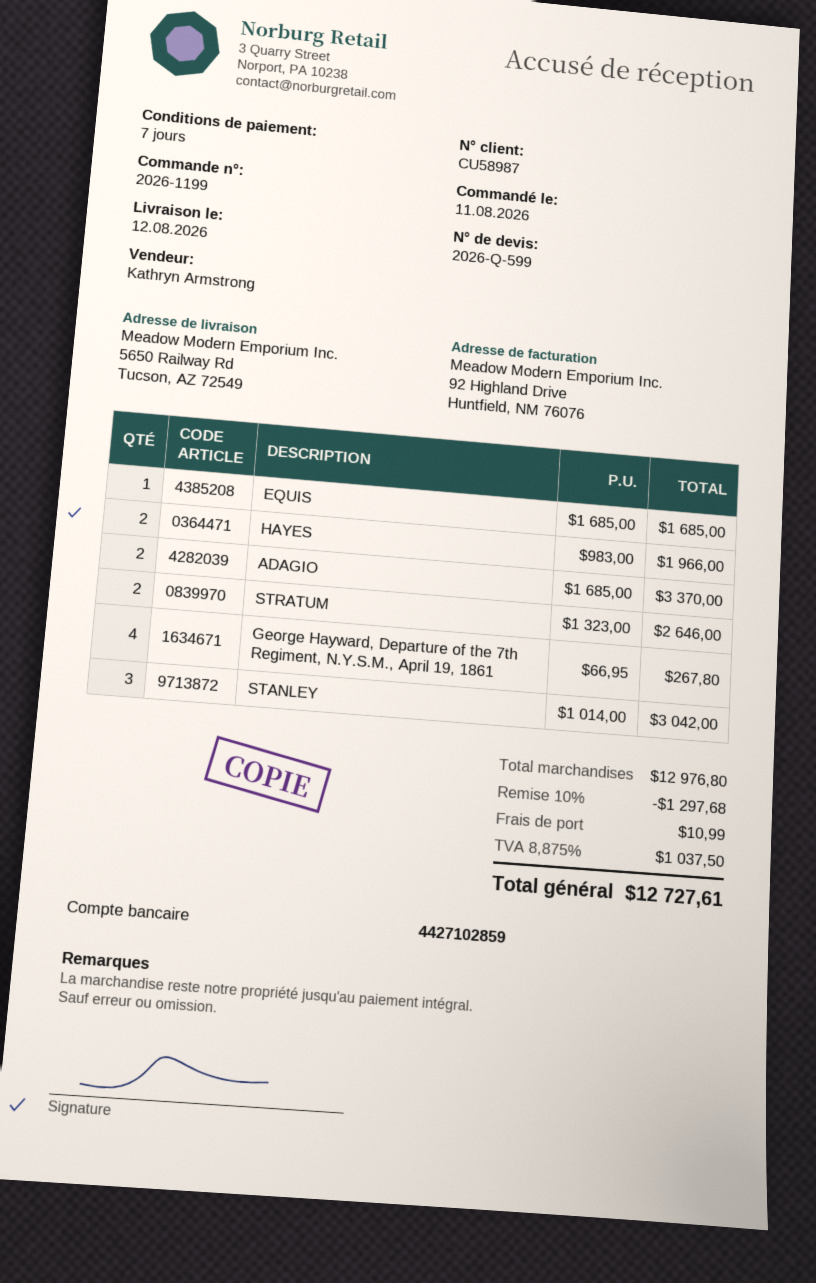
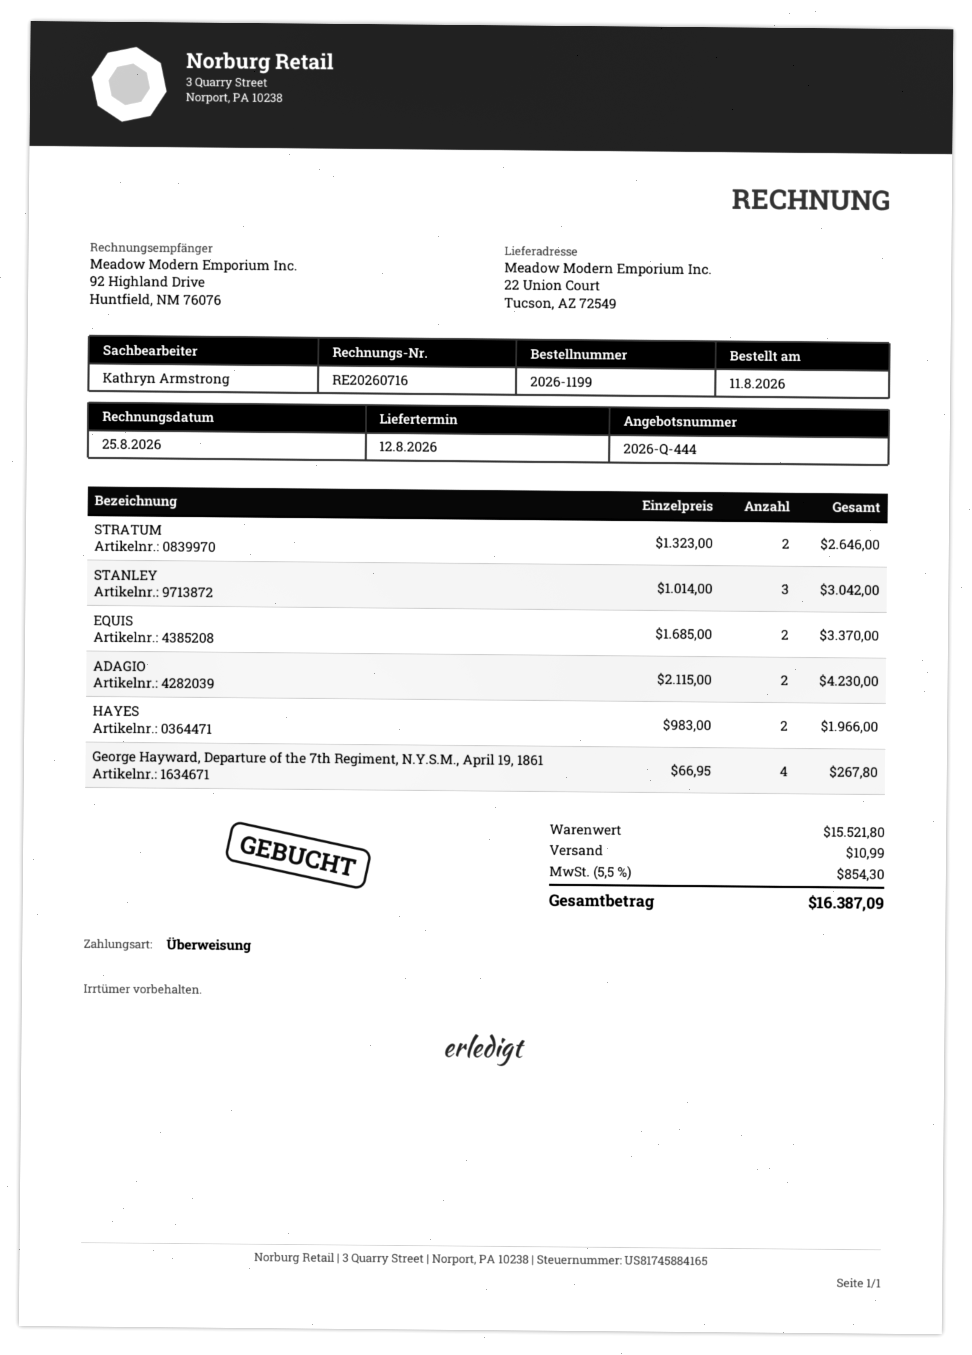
quote number: 2026-Q-599 -> 2026-Q-444
ship to: 5650 Railway Rd, Tucson, AZ 72549 -> 22 Union Court, Tucson, AZ 72549
EQUIS: 1 x 1685.00 = 1685.00 -> 2 x 1685.00 = 3370.00
ADAGIO: 2 x 1685.00 = 3370.00 -> 2 x 2115.00 = 4230.00
subtotal: 12976.80 -> 15521.80
discount: 10% = 1297.68 -> none
tax: 8.875% = 1037.50 -> 5.5% = 854.30
total: 12727.61 -> 16387.09

